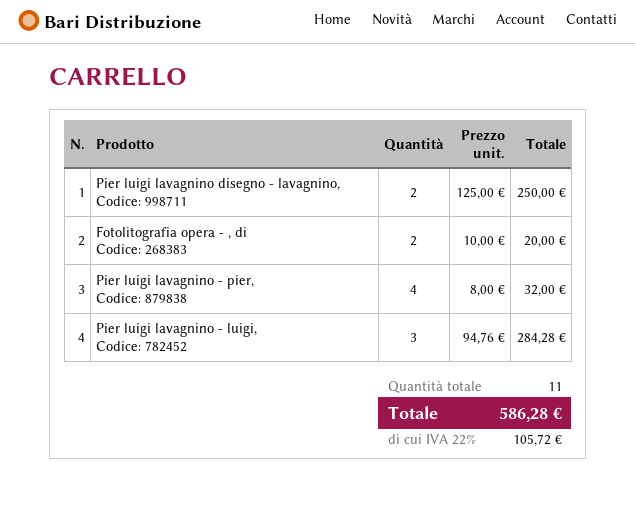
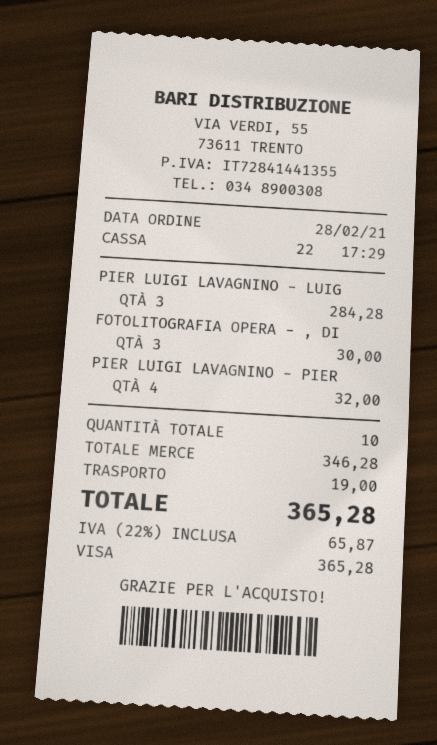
Pier luigi lavagnino disegno - lavagnino,: 2 for 250.00 -> none
Fotolitografia opera - , di: 2 for 20.00 -> 3 for 30.00
total quantity: 11 -> 10
shipping: none -> 19.00
tax: 22% = 105.72 -> 22% = 65.87
total: 586.28 -> 365.28

